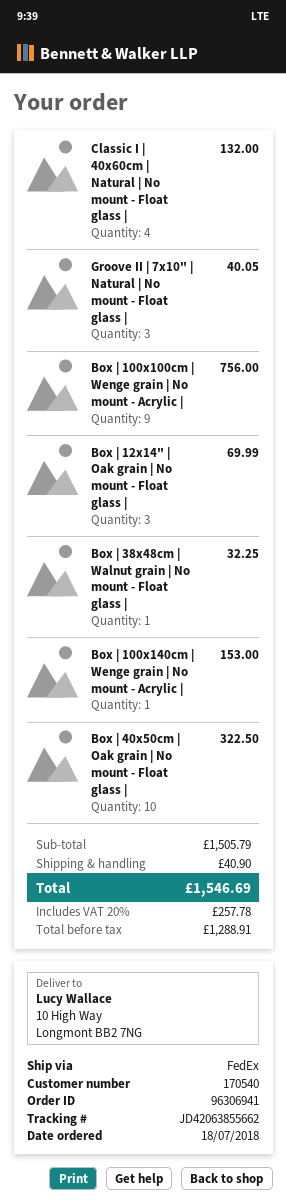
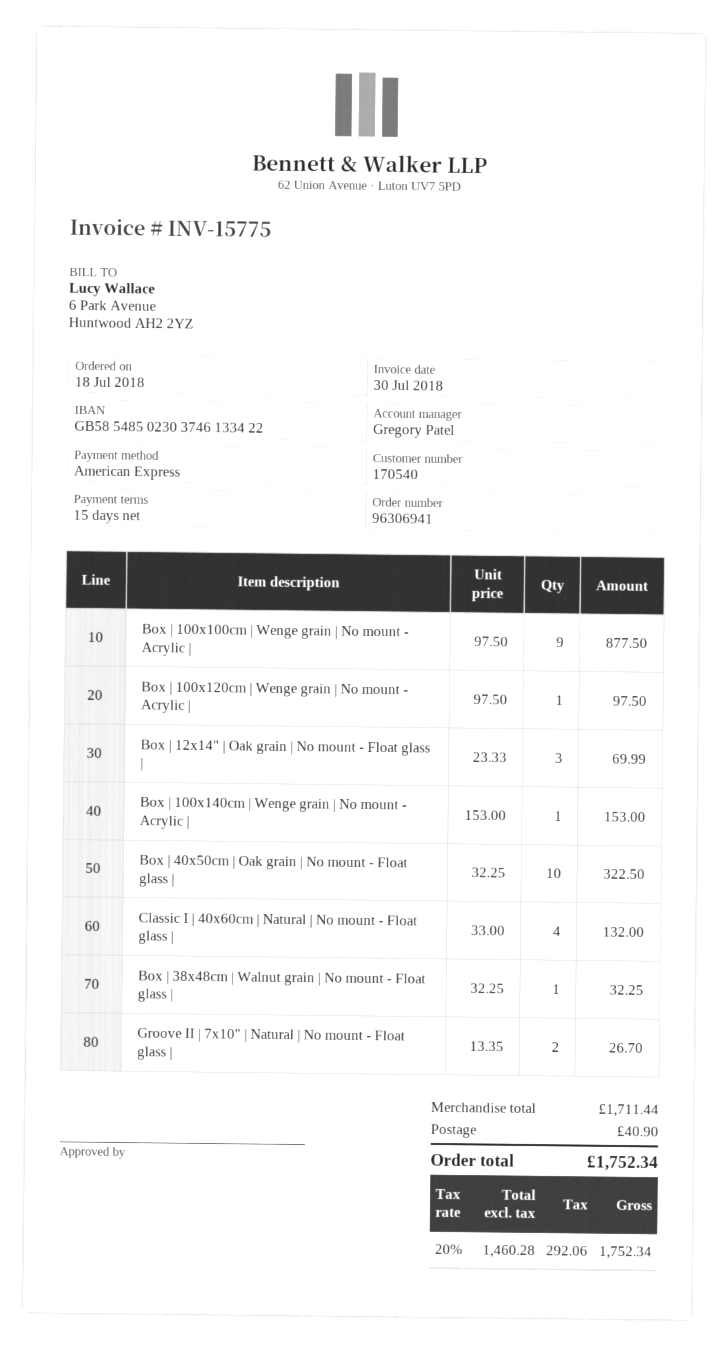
Groove II | 7x10" | Natural | No mount - Float glass |: 3 for 40.05 -> 2 for 26.70
Box | 100x100cm | Wenge grain | No mount - Acrylic |: 9 for 756.00 -> 9 for 877.50
Box | 100x120cm | Wenge grain | No mount - Acrylic |: none -> 1 for 97.50
subtotal: 1505.79 -> 1711.44
net: 1288.91 -> 1460.28
tax: 20% = 257.78 -> 20% = 292.06
total: 1546.69 -> 1752.34

